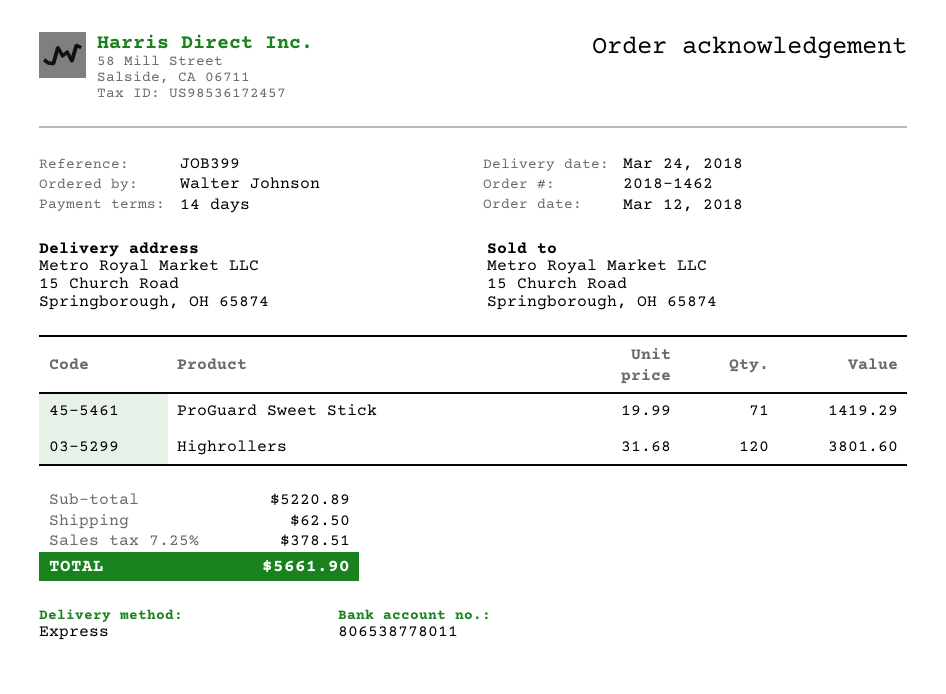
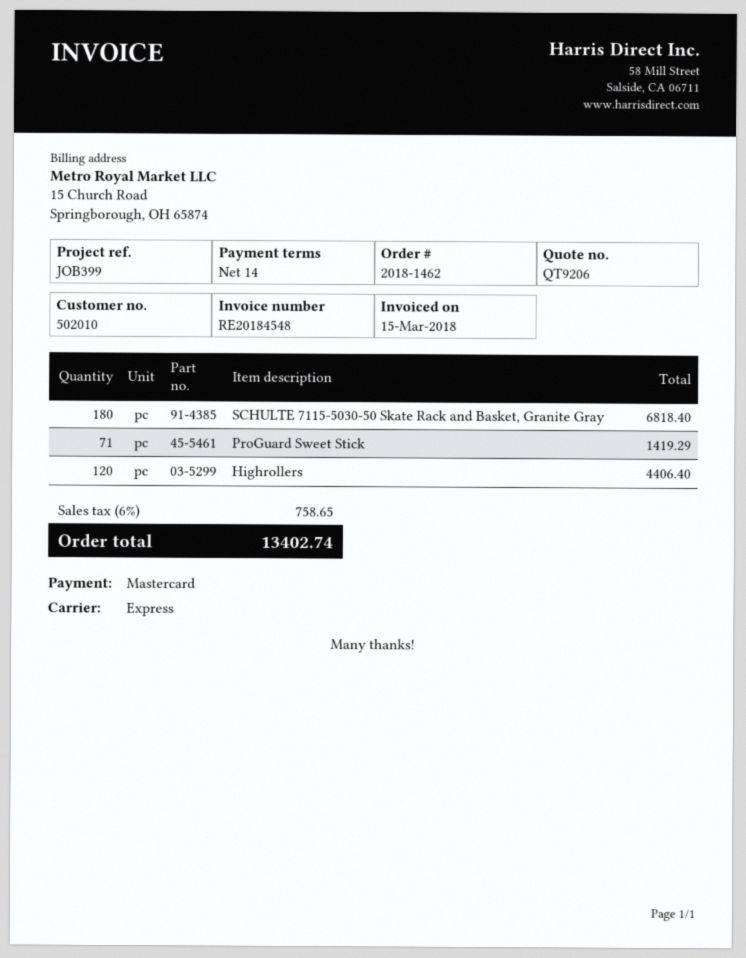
Highrollers: 120 for 3801.60 -> 120 for 4406.40
SCHULTE 7115-5030-50 Skate Rack and Basket, Granite Gray: none -> 180 for 6818.40
shipping: 62.50 -> none
tax: 7.25% = 378.51 -> 6% = 758.65
total: 5661.90 -> 13402.74

